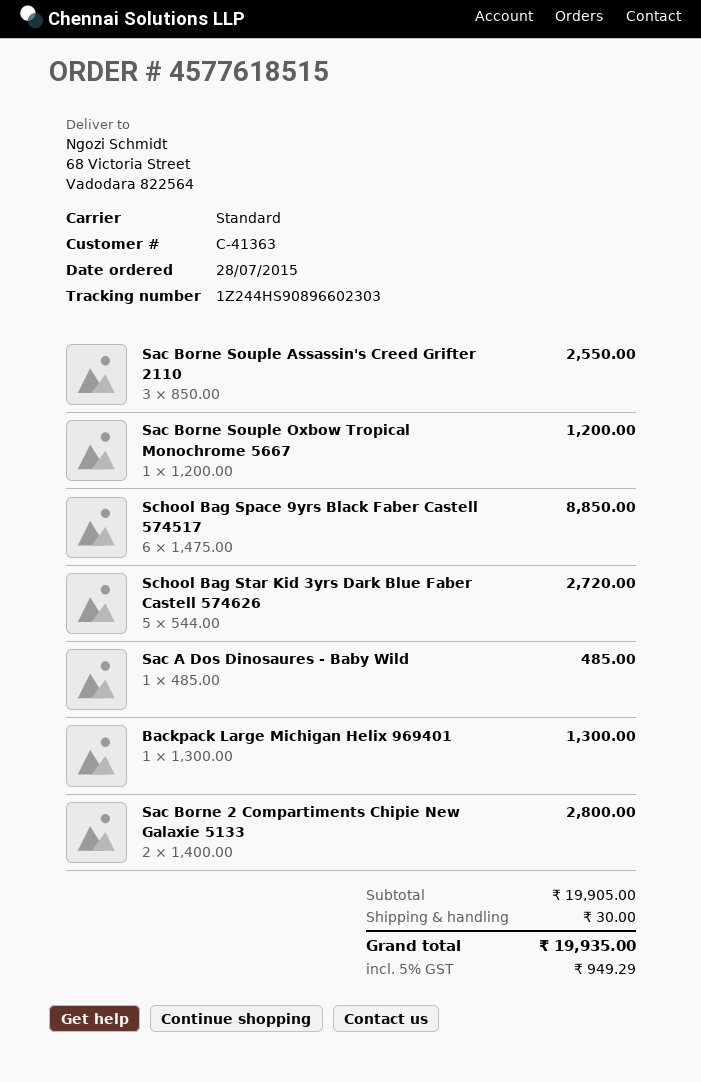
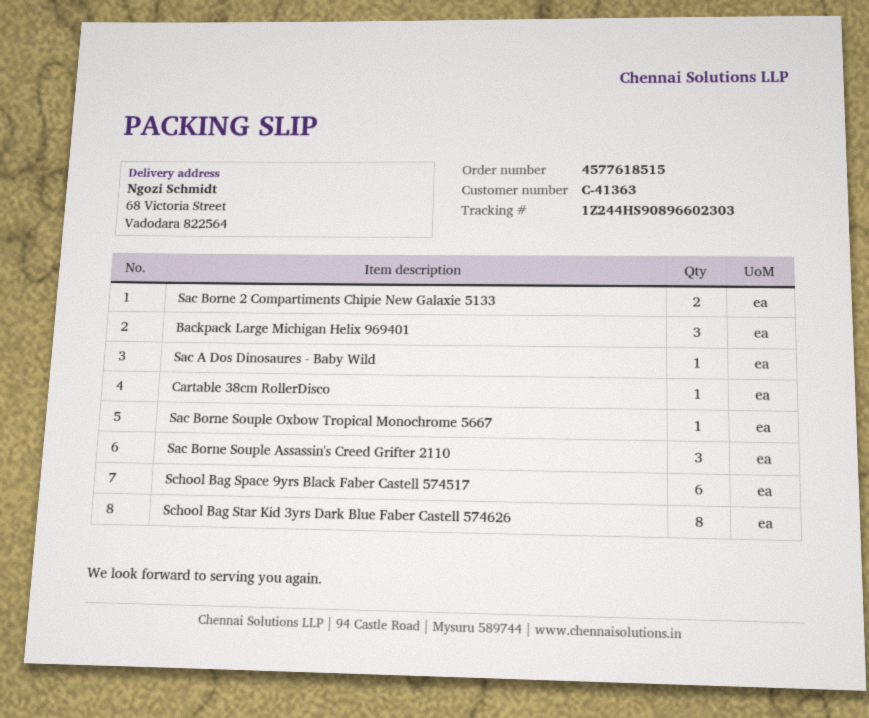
School Bag Star Kid 3yrs Dark Blue Faber Castell 574626: 5 -> 8
Backpack Large Michigan Helix 969401: 1 -> 3
Cartable 38cm RollerDisco: none -> 1

